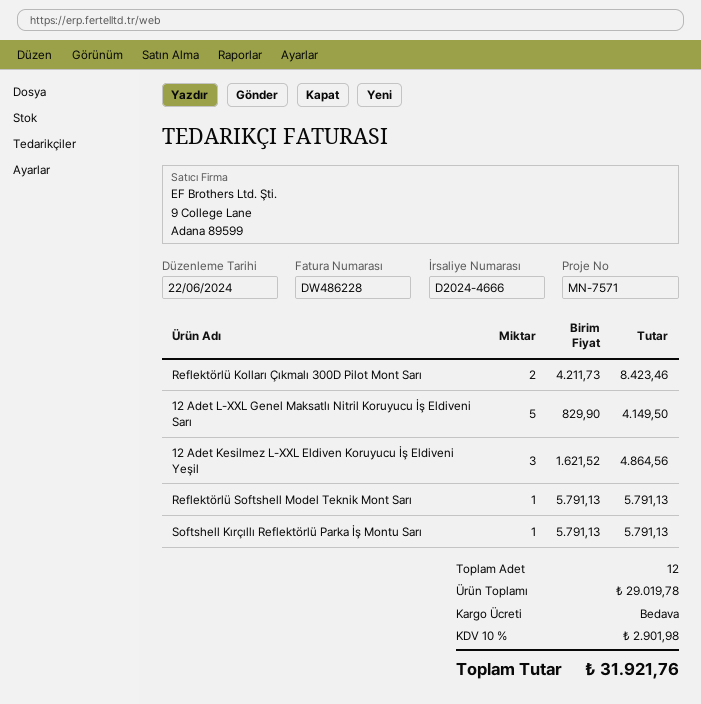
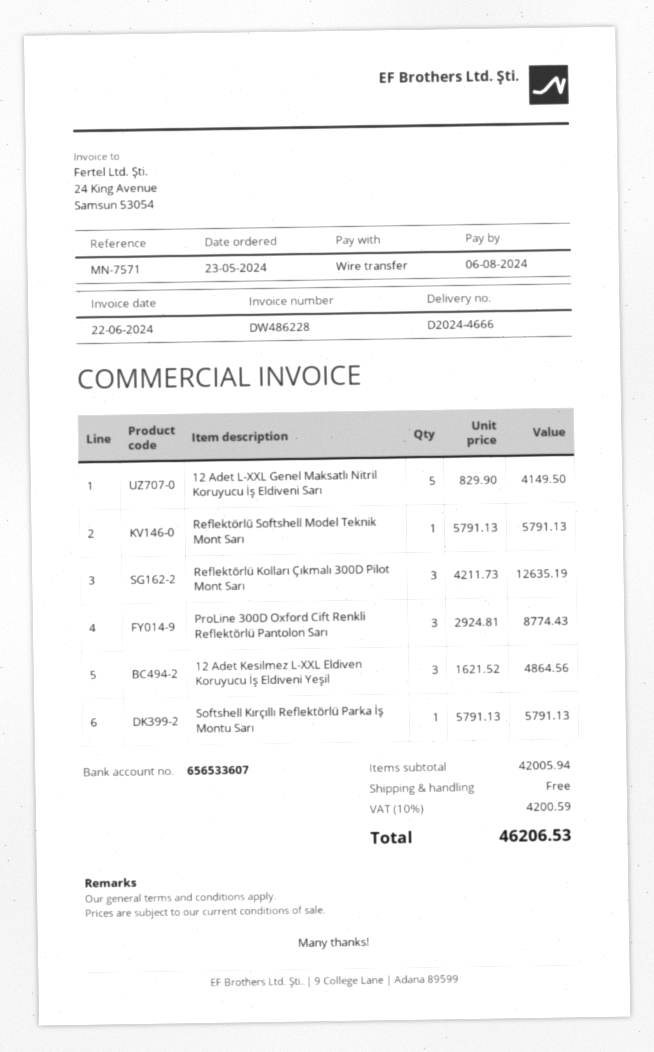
Reflektörlü Kolları Çıkmalı 300D Pilot Mont Sarı: 2 x 4211.73 = 8423.46 -> 3 x 4211.73 = 12635.19
ProLine 300D Oxford Cift Renkli Reflektörlü Pantolon Sarı: none -> 3 x 2924.81 = 8774.43
subtotal: 29019.78 -> 42005.94
tax: 10% = 2901.98 -> 10% = 4200.59
total: 31921.76 -> 46206.53

